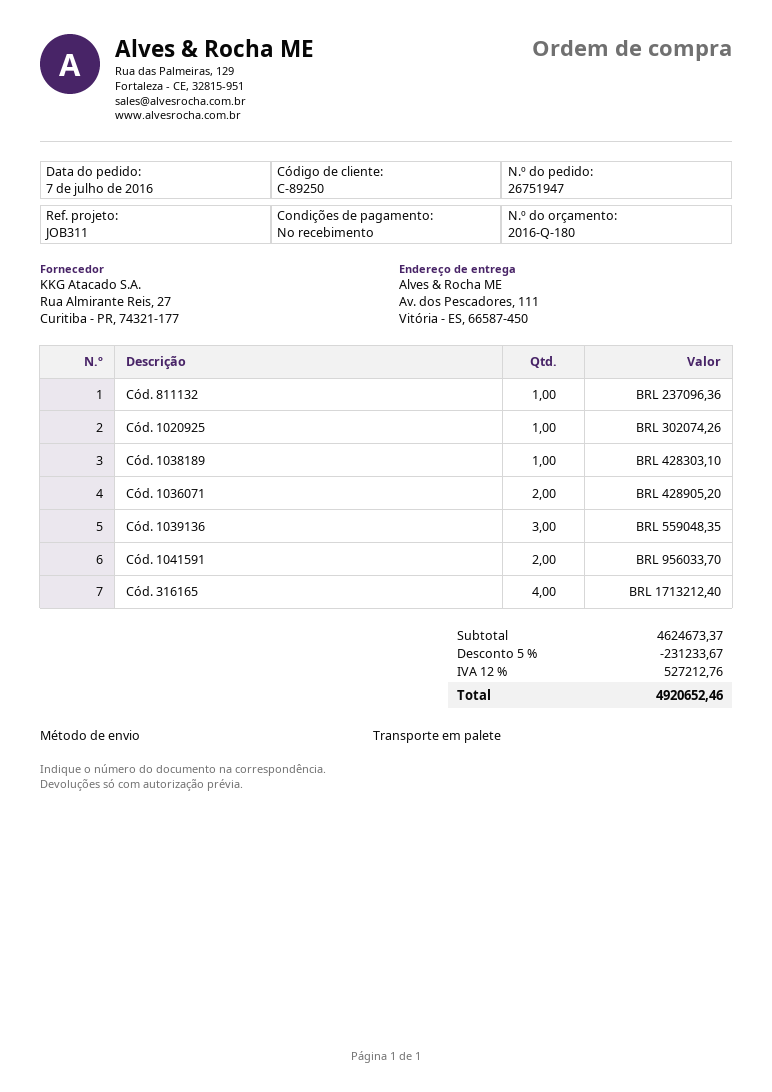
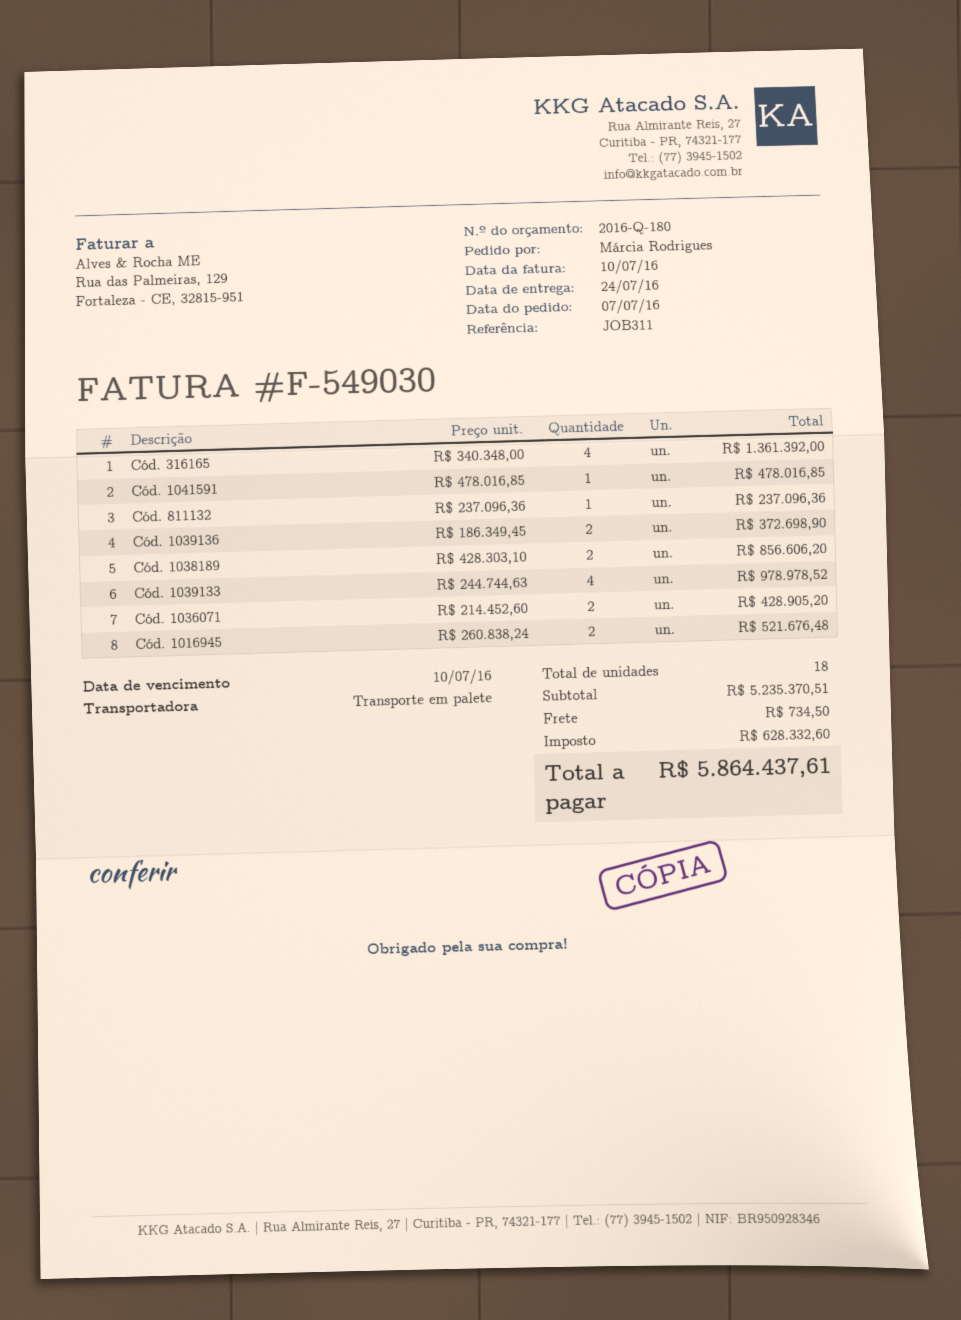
Cód. 1020925: 1 for 302074.26 -> none
Cód. 1038189: 1 for 428303.10 -> 2 for 856606.20
Cód. 1039136: 3 for 559048.35 -> 2 for 372698.90
Cód. 1041591: 2 for 956033.70 -> 1 for 478016.85
Cód. 316165: 4 for 1713212.40 -> 4 for 1361392.00
Cód. 1039133: none -> 4 for 978978.52
Cód. 1016945: none -> 2 for 521676.48
subtotal: 4624673.37 -> 5235370.51
discount: 5% = 231233.67 -> none
shipping: none -> 734.50
tax: 527212.76 -> 628332.60
total: 4920652.46 -> 5864437.61

